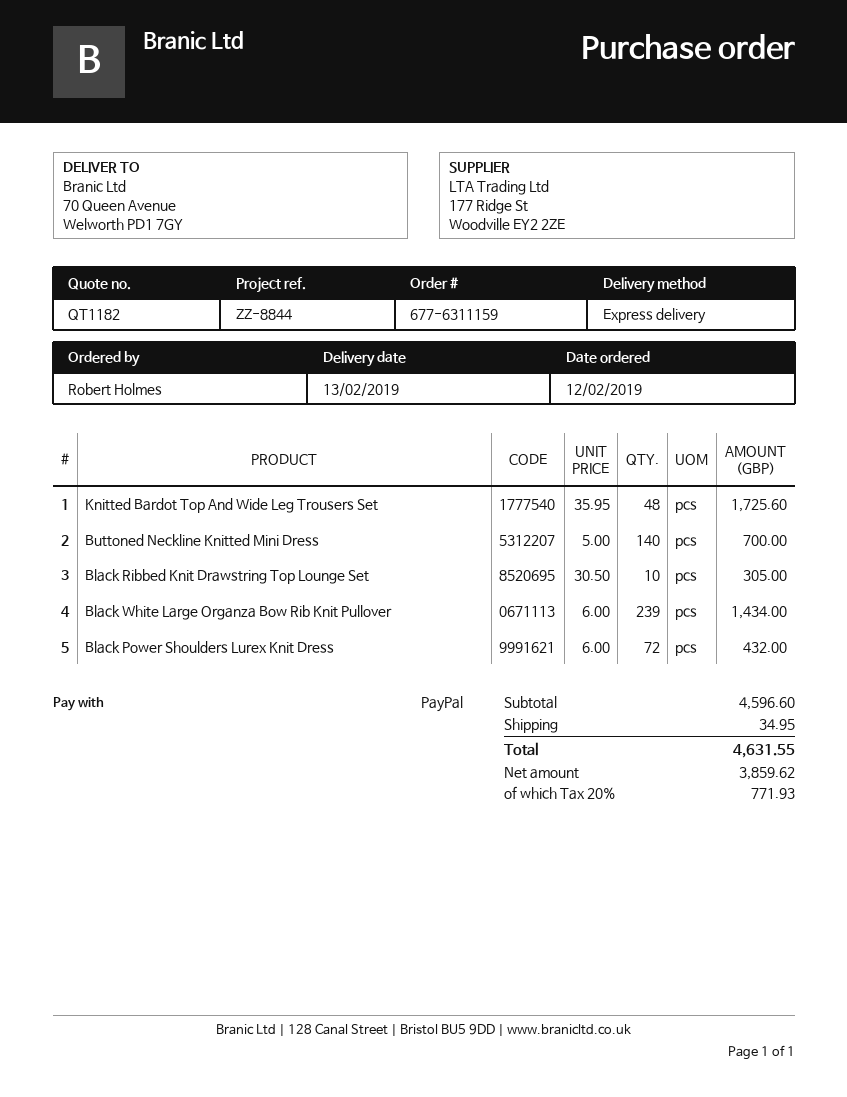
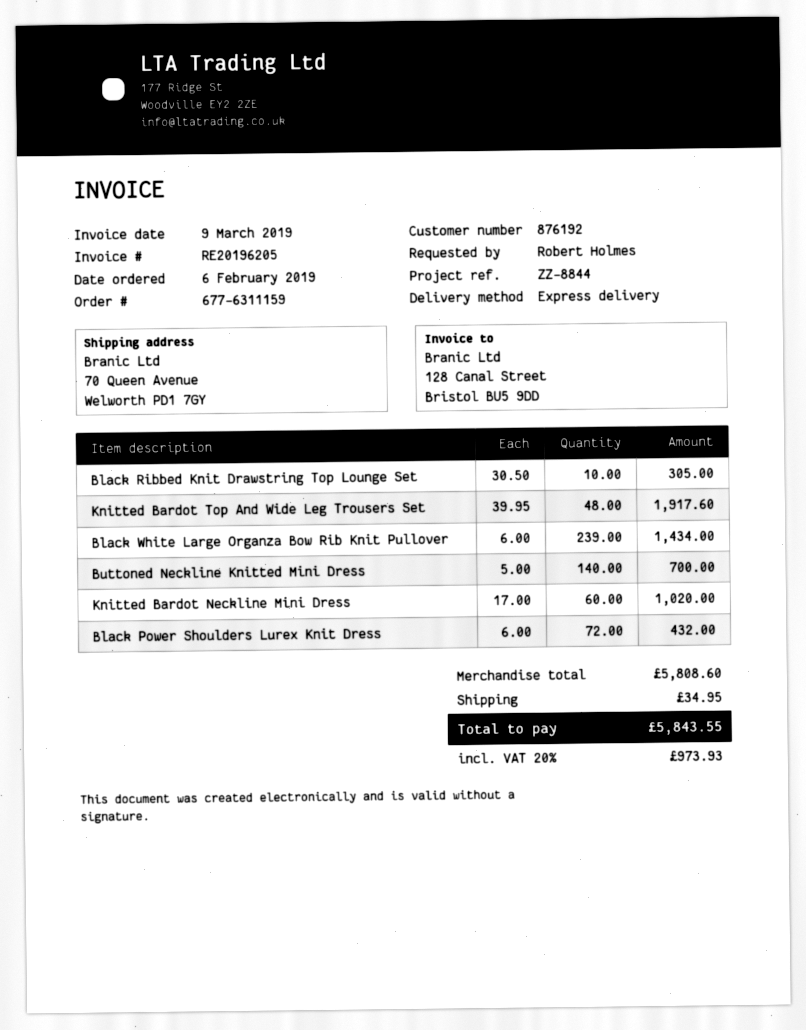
order date: 2019-02-12 -> 2019-02-06
Knitted Bardot Top And Wide Leg Trousers Set: 48 x 35.95 = 1725.60 -> 48 x 39.95 = 1917.60
Knitted Bardot Neckline Mini Dress: none -> 60 x 17.00 = 1020.00
subtotal: 4596.60 -> 5808.60
tax: 20% = 771.93 -> 20% = 973.93
total: 4631.55 -> 5843.55

